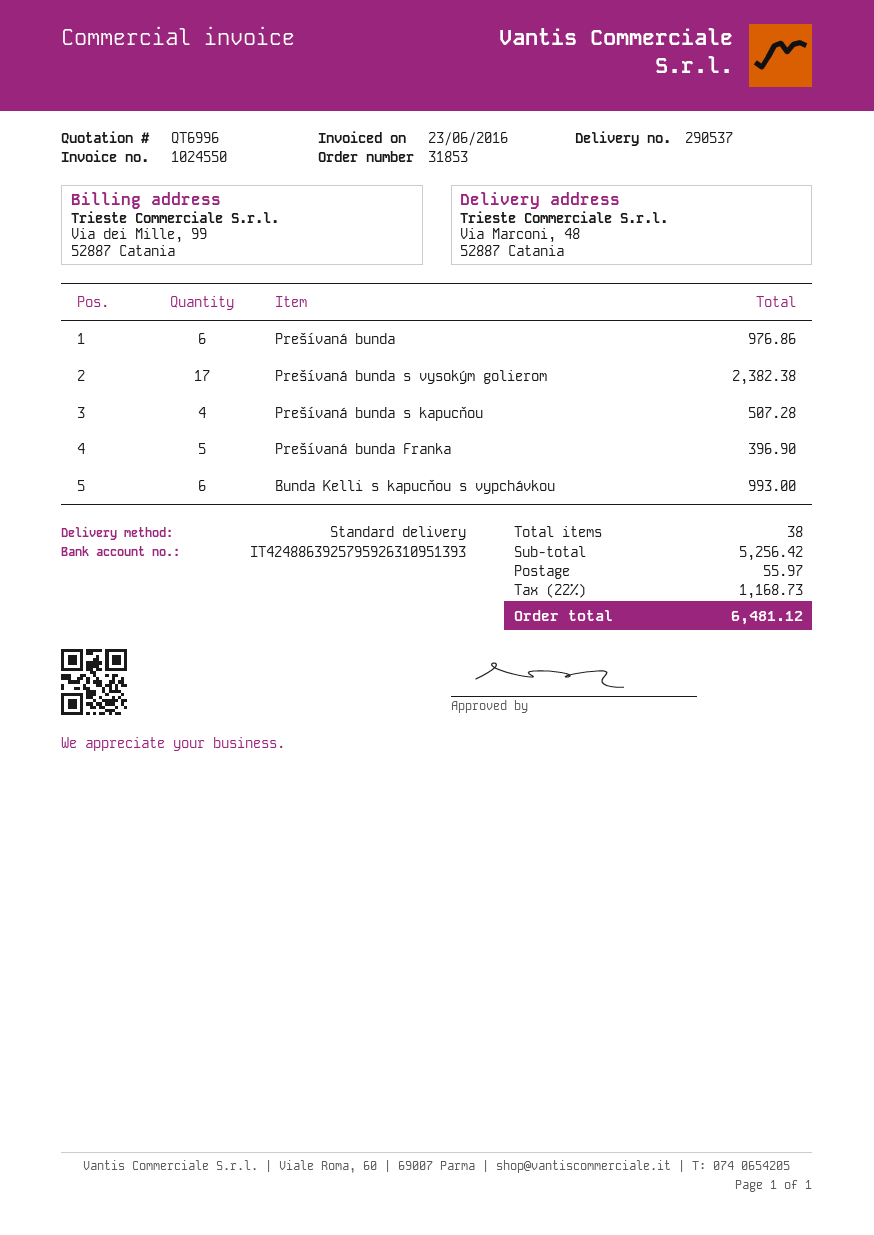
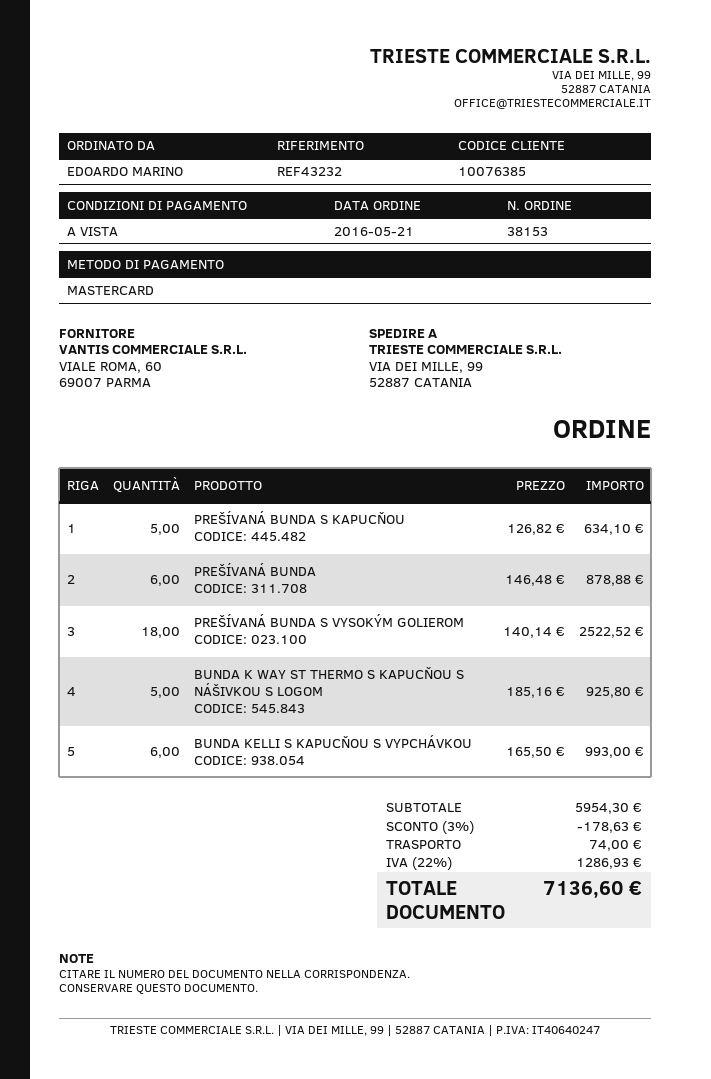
order number: 31853 -> 38153
ship to: Via Marconi, 48, 52887 Catania -> VIA DEI MILLE, 99, 52887 CATANIA
Prešívaná bunda: 6 for 976.86 -> 6 for 878.88
Prešívaná bunda s vysokým golierom: 17 for 2382.38 -> 18 for 2522.52
Prešívaná bunda s kapucňou: 4 for 507.28 -> 5 for 634.10
Prešívaná bunda Franka: 5 for 396.90 -> none
BUNDA K WAY ST THERMO S KAPUCŇOU S NÁŠIVKOU S LOGOM: none -> 5 for 925.80
subtotal: 5256.42 -> 5954.30
discount: none -> 3% = 178.63
shipping: 55.97 -> 74.00
tax: 22% = 1168.73 -> 22% = 1286.93
total: 6481.12 -> 7136.60

